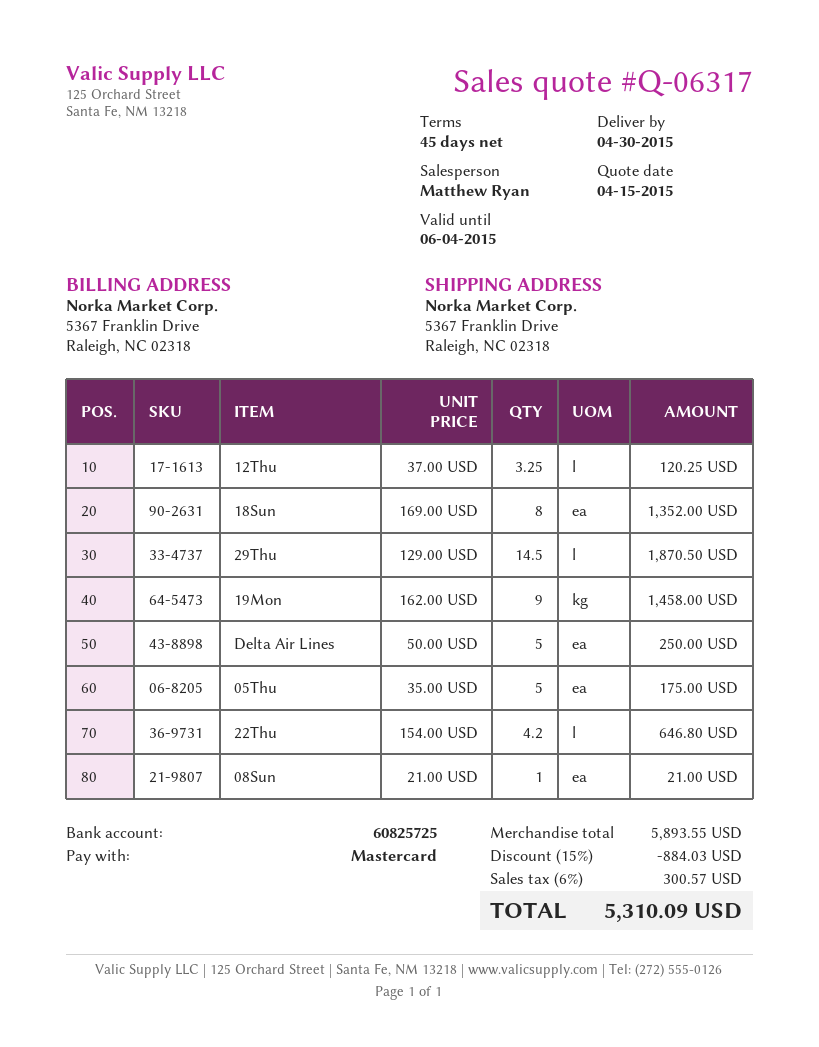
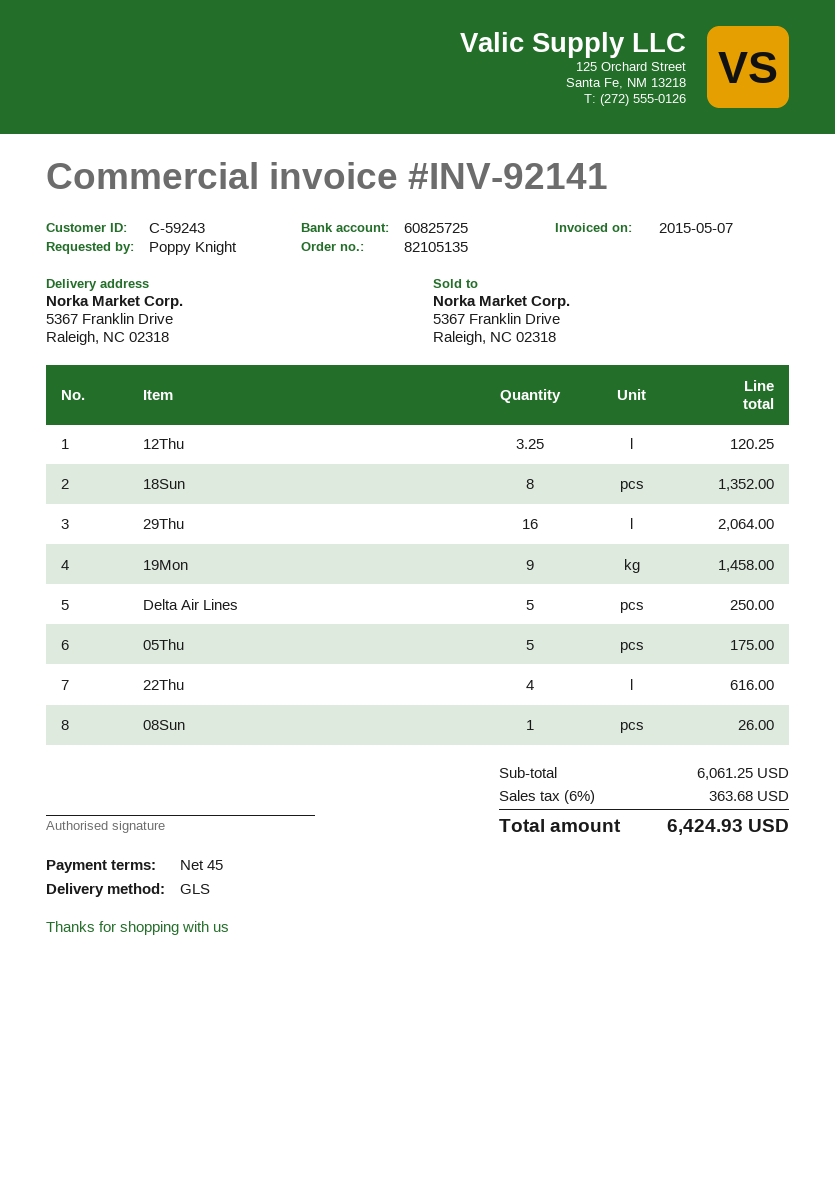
29Thu: 14.5 for 1870.50 -> 16 for 2064.00
22Thu: 4.2 for 646.80 -> 4 for 616.00
08Sun: 1 for 21.00 -> 1 for 26.00
subtotal: 5893.55 -> 6061.25
discount: 15% = 884.03 -> none
tax: 6% = 300.57 -> 6% = 363.68
total: 5310.09 -> 6424.93

